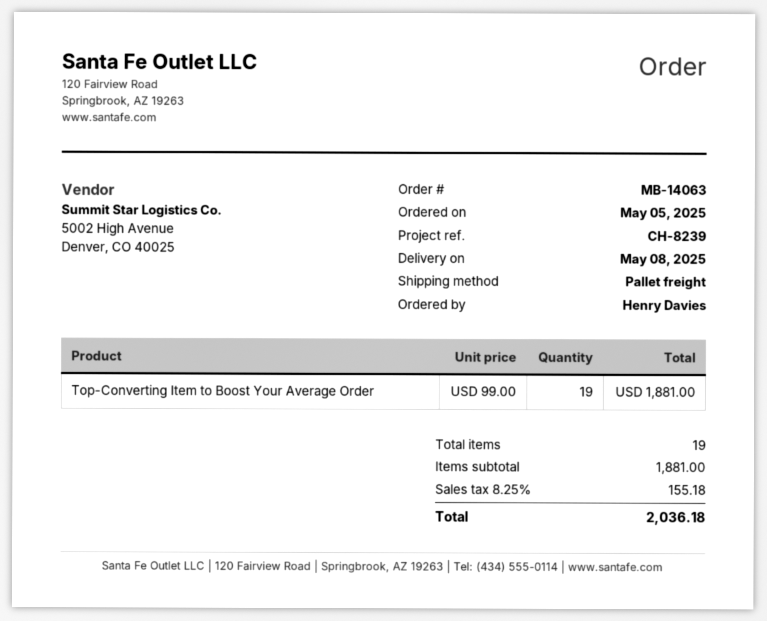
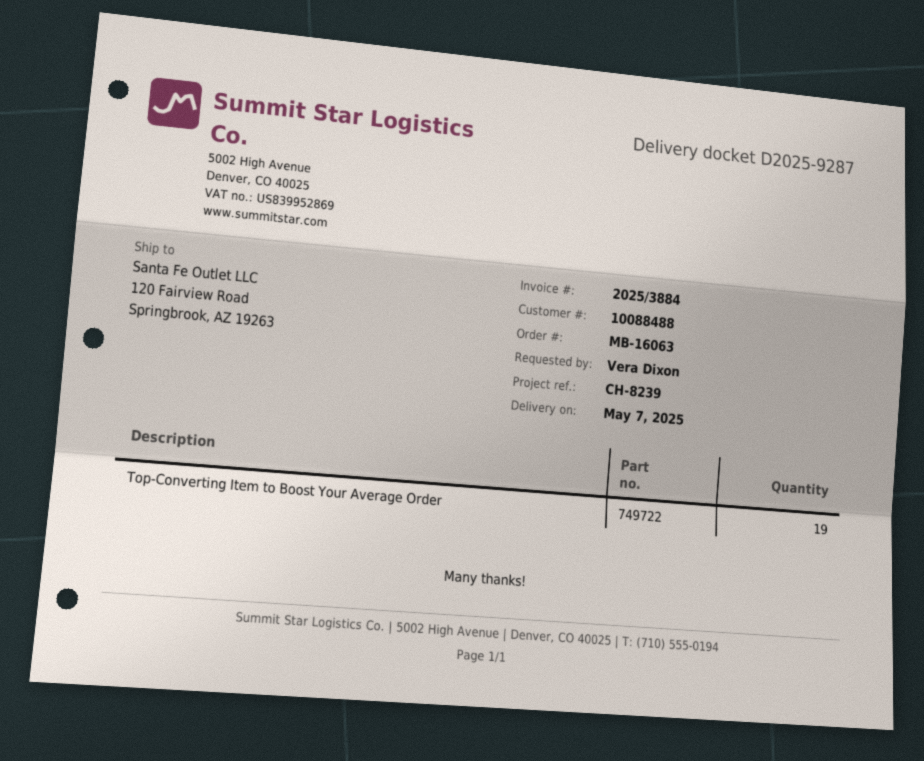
order number: MB-14063 -> MB-16063
delivery date: 2025-05-08 -> 2025-05-07
ordered by: Henry Davies -> Vera Dixon

